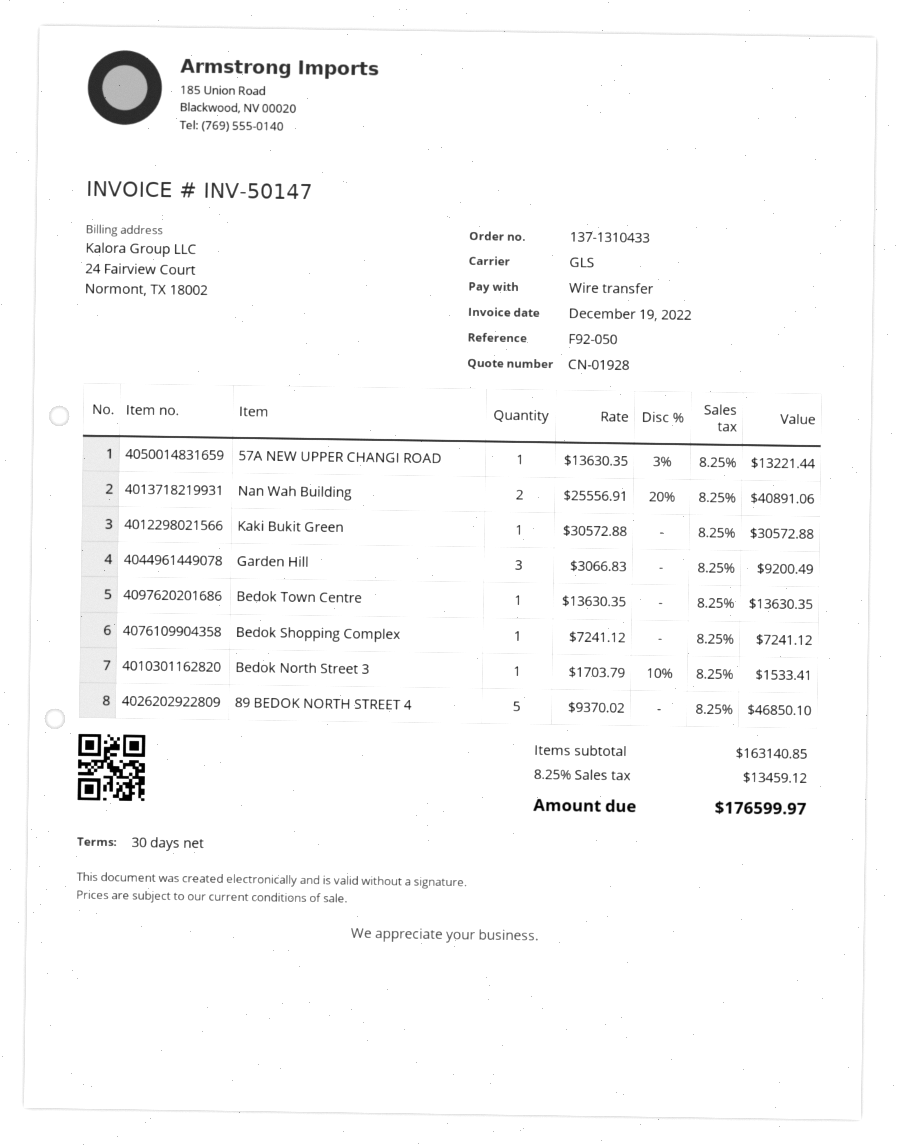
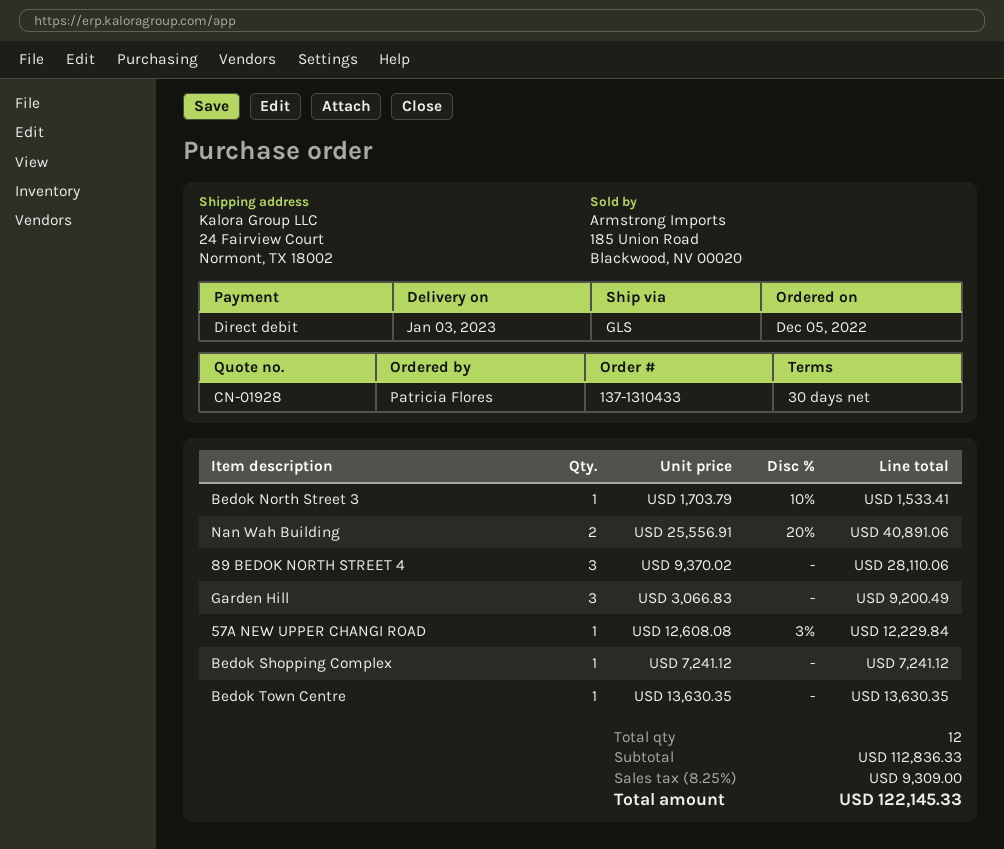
payment method: bank transfer -> direct debit
57A NEW UPPER CHANGI ROAD: 1 x 13630.35 - 3% = 13221.44 -> 1 x 12608.08 - 3% = 12229.84
Kaki Bukit Green: 1 x 30572.88 = 30572.88 -> none
89 BEDOK NORTH STREET 4: 5 x 9370.02 = 46850.10 -> 3 x 9370.02 = 28110.06
subtotal: 163140.85 -> 112836.33
tax: 8.25% = 13459.12 -> 8.25% = 9309.00
total: 176599.97 -> 122145.33

